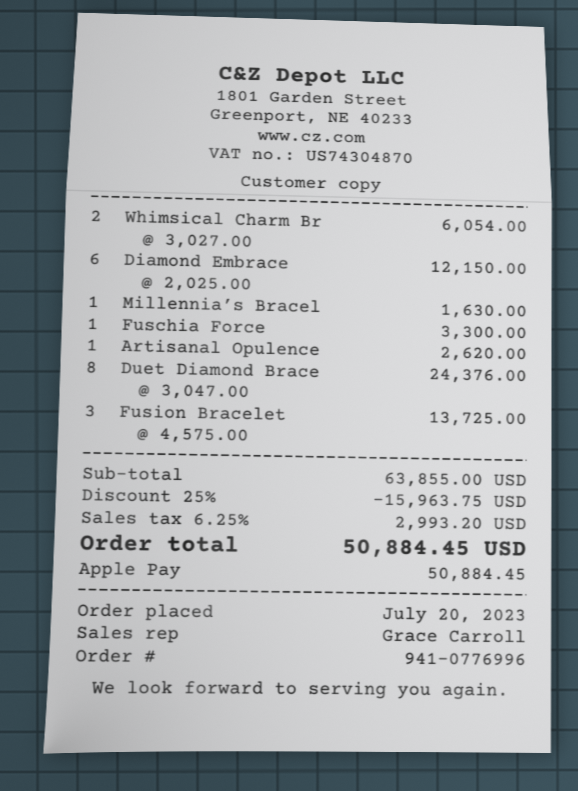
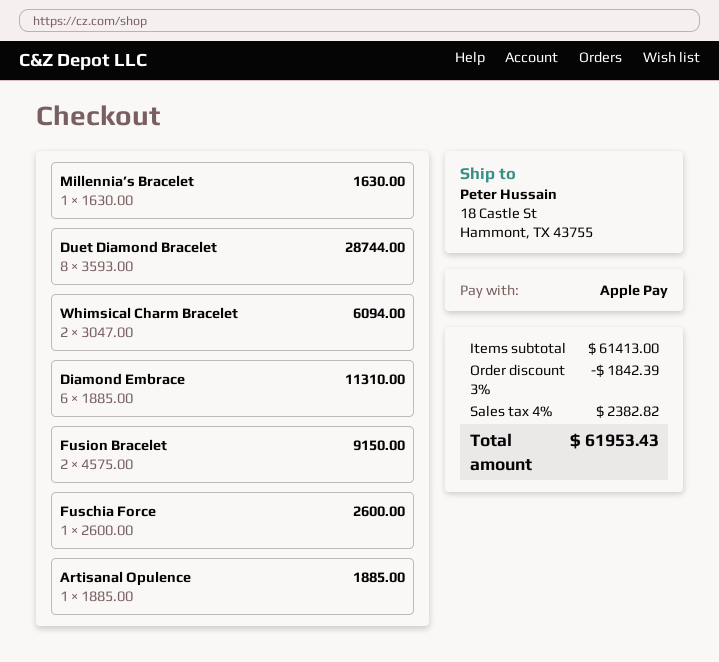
Whimsical Charm Br: 2 x 3027.00 = 6054.00 -> 2 x 3047.00 = 6094.00
Diamond Embrace: 6 x 2025.00 = 12150.00 -> 6 x 1885.00 = 11310.00
Fuschia Force: 1 x 3300.00 = 3300.00 -> 1 x 2600.00 = 2600.00
Artisanal Opulence: 1 x 2620.00 = 2620.00 -> 1 x 1885.00 = 1885.00
Duet Diamond Brace: 8 x 3047.00 = 24376.00 -> 8 x 3593.00 = 28744.00
Fusion Bracelet: 3 x 4575.00 = 13725.00 -> 2 x 4575.00 = 9150.00
subtotal: 63855.00 -> 61413.00
discount: 25% = 15963.75 -> 3% = 1842.39
tax: 6.25% = 2993.20 -> 4% = 2382.82
total: 50884.45 -> 61953.43

